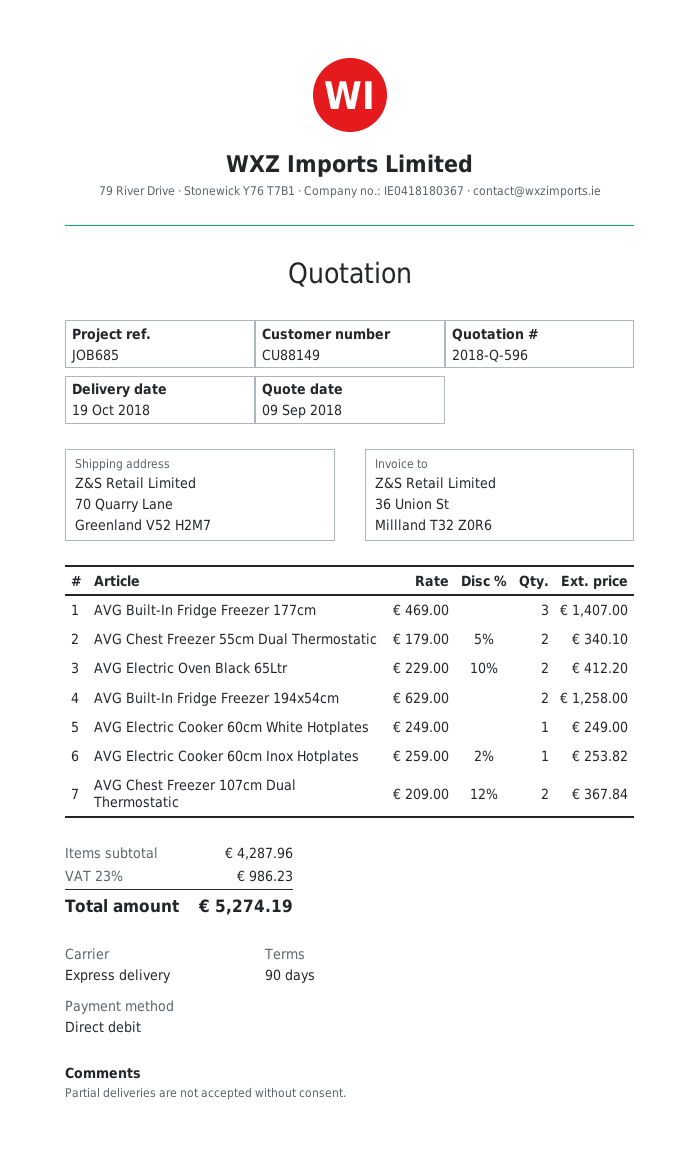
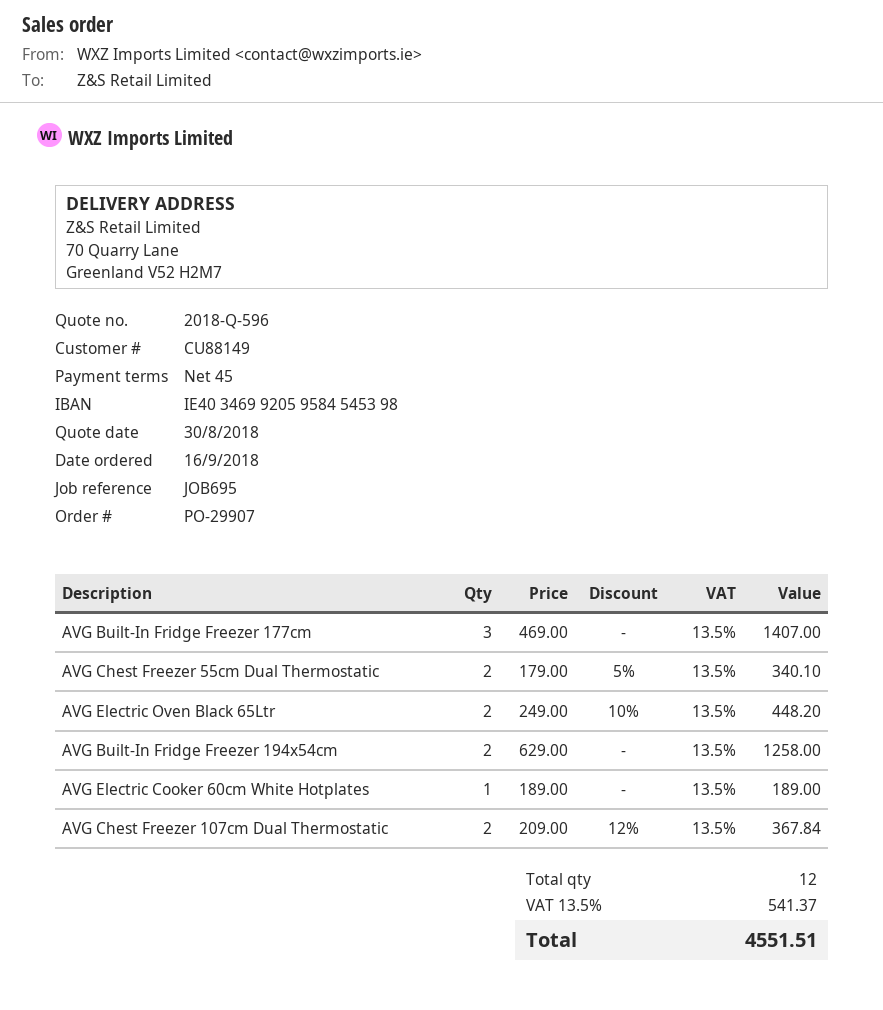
quote date: 2018-09-09 -> 2018-08-30
payment terms: 90 days -> 45 days
reference: JOB685 -> JOB695
AVG Electric Oven Black 65Ltr: 2 x 229.00 - 10% = 412.20 -> 2 x 249.00 - 10% = 448.20
AVG Electric Cooker 60cm White Hotplates: 1 x 249.00 = 249.00 -> 1 x 189.00 = 189.00
AVG Electric Cooker 60cm Inox Hotplates: 1 x 259.00 - 2% = 253.82 -> none
tax: 23% = 986.23 -> 13.5% = 541.37
total: 5274.19 -> 4551.51

